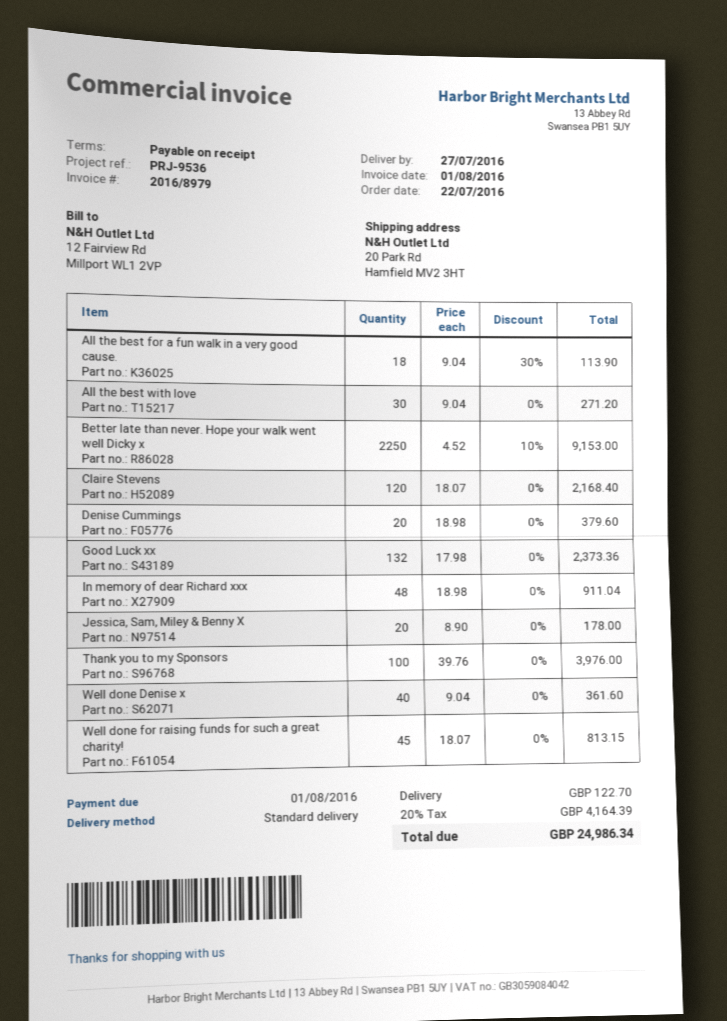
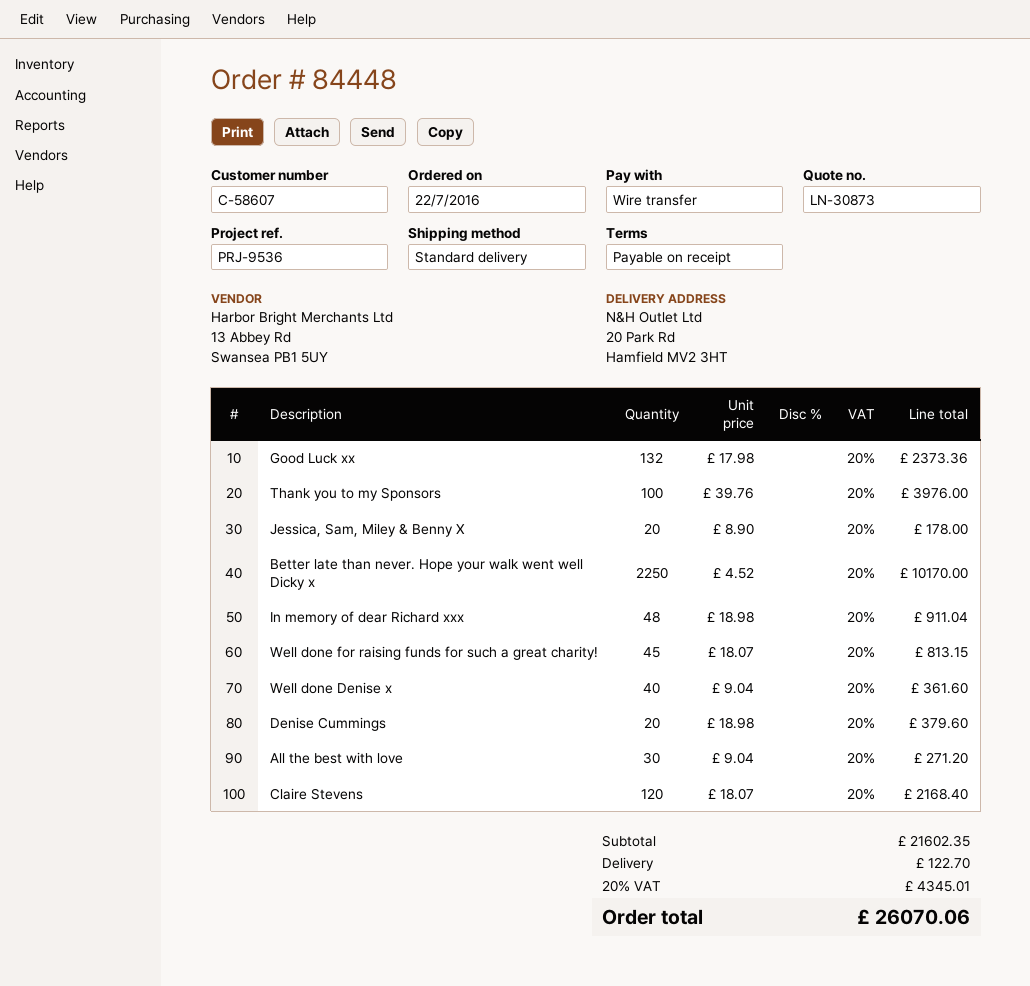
All the best for a fun walk in a very good cause.: 18 x 9.04 - 30% = 113.90 -> none
Better late than never. Hope your walk went well Dicky x: 2250 x 4.52 - 10% = 9153.00 -> 2250 x 4.52 = 10170.00
tax: 20% = 4164.39 -> 20% = 4345.01
total: 24986.34 -> 26070.06

